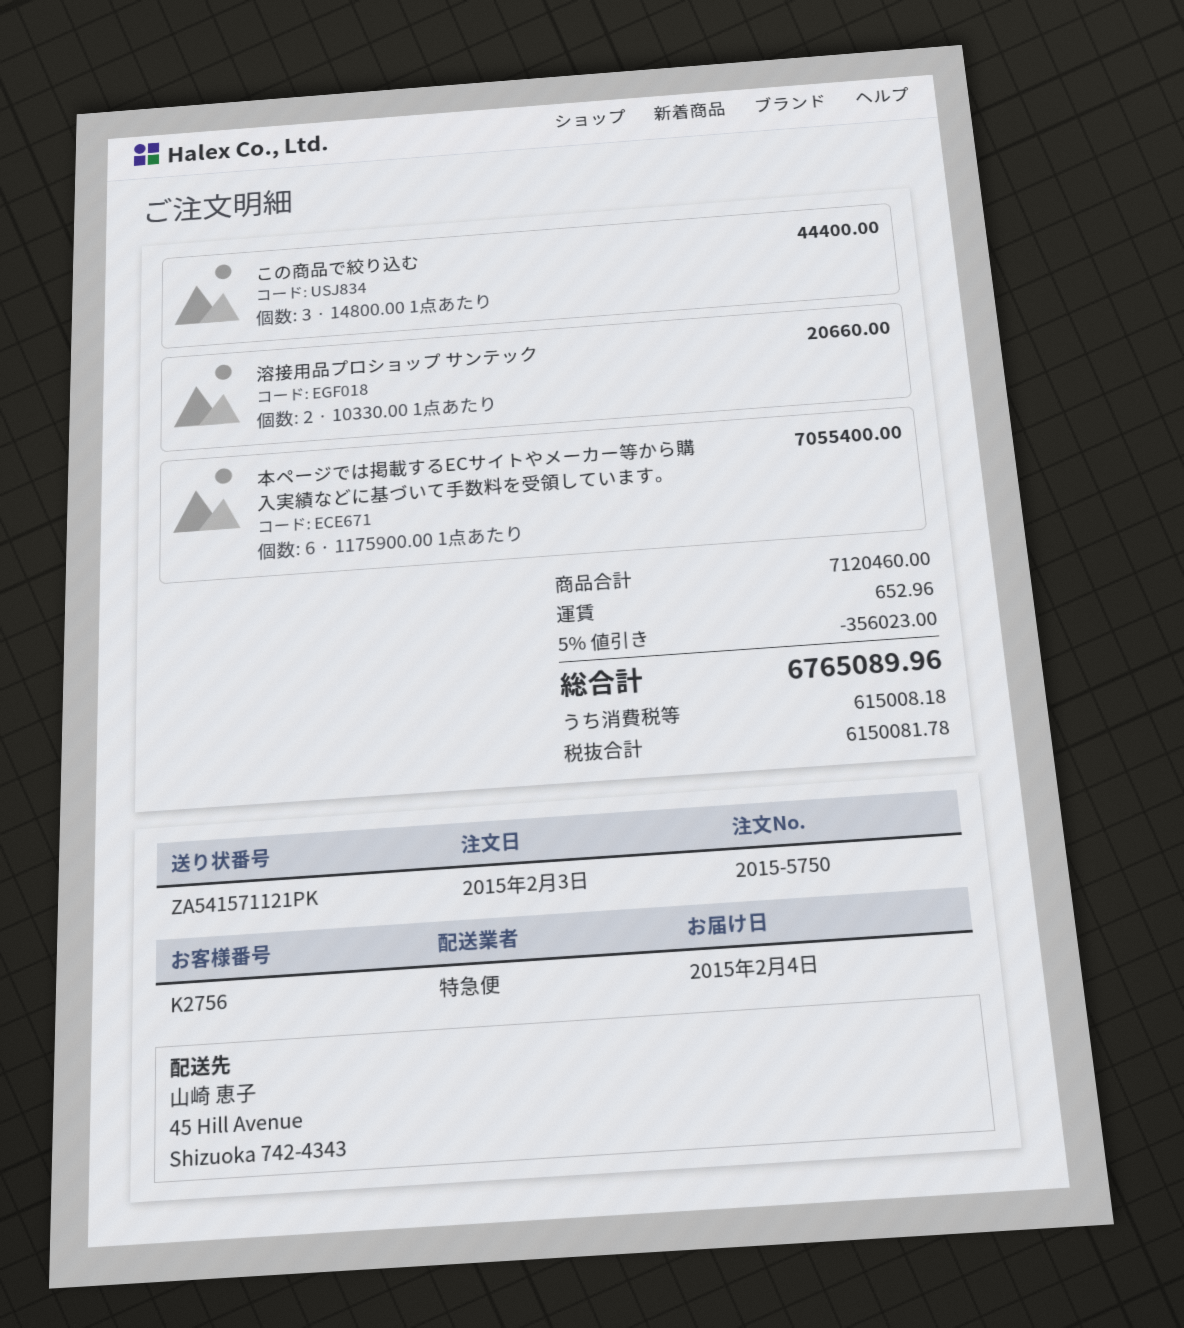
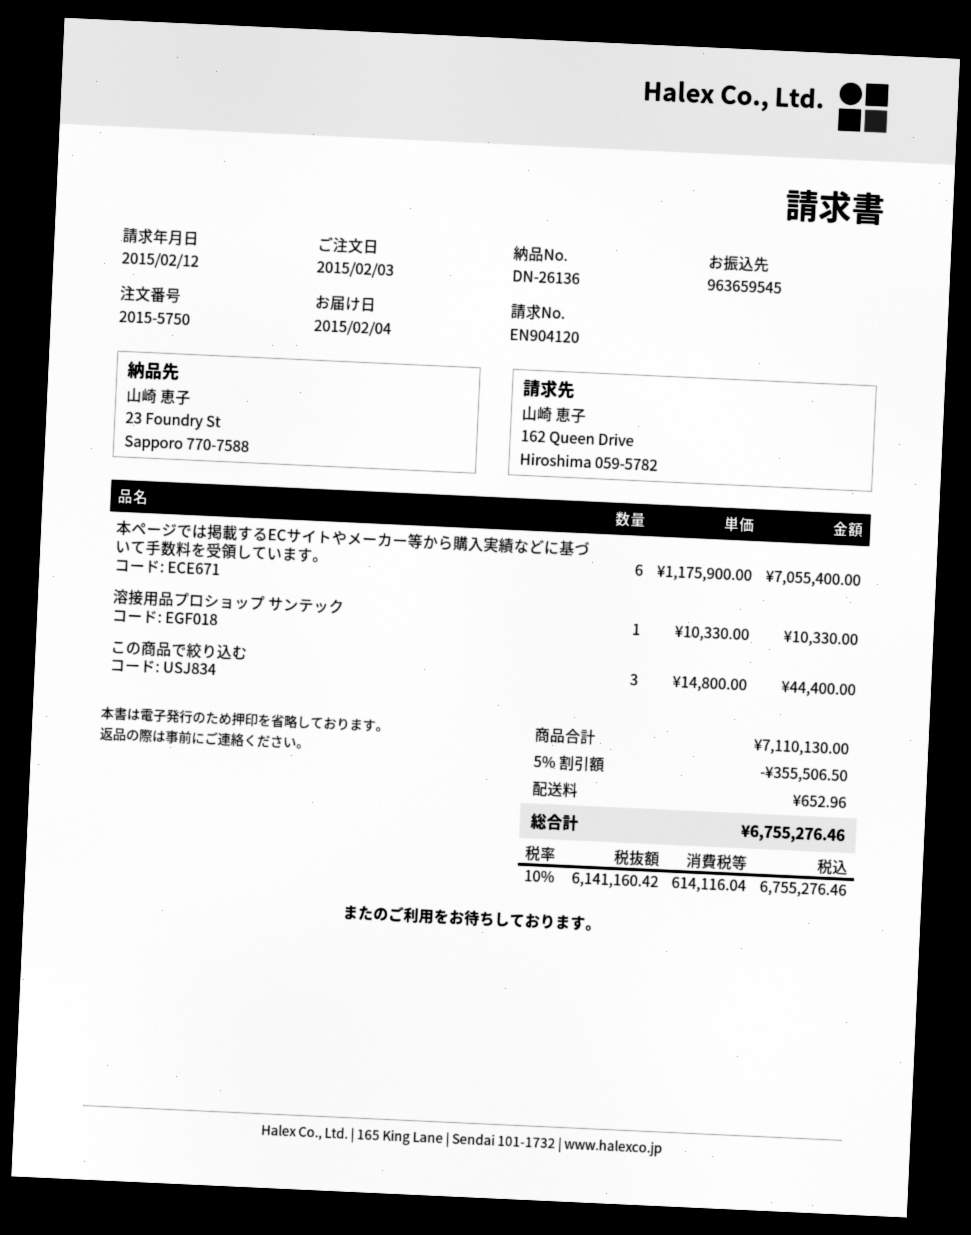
ship to: 45 Hill Avenue, Shizuoka 742-4343 -> 23 Foundry St, Sapporo 770-7588
溶接用品プロショップ サンテック: 2 x 10330.00 = 20660.00 -> 1 x 10330.00 = 10330.00
subtotal: 7120460.00 -> 7110130.00
discount: 5% = 356023.00 -> 5% = 355506.50
net: 6150081.78 -> 6141160.42
tax: 615008.18 -> 614116.04
total: 6765089.96 -> 6755276.46

